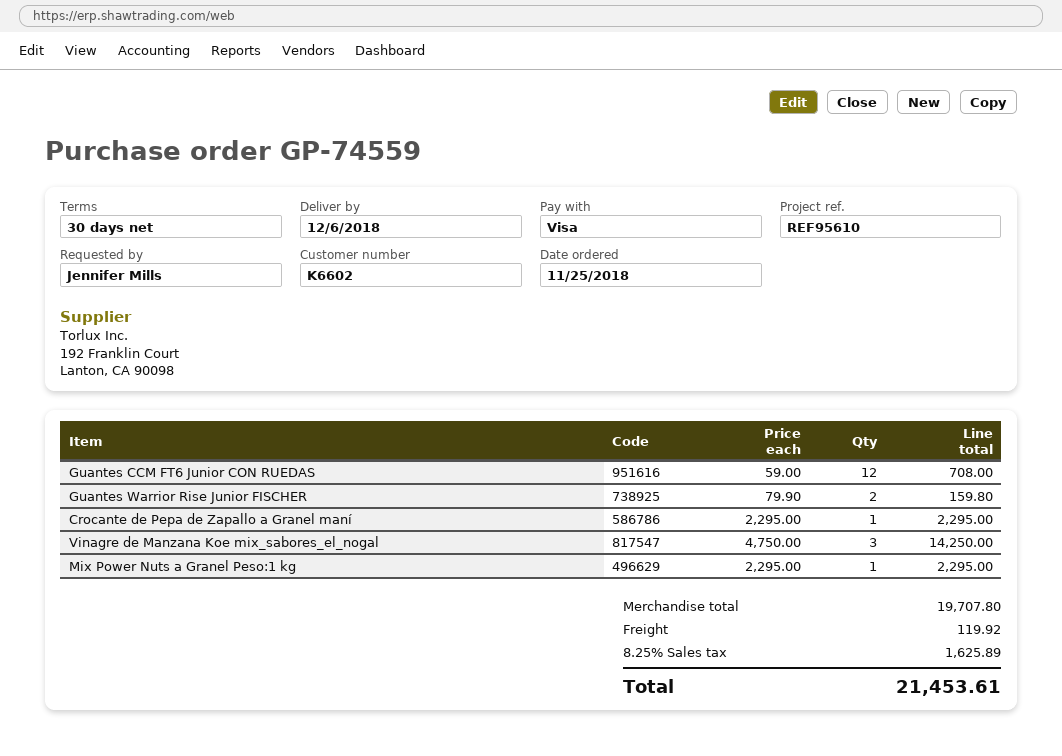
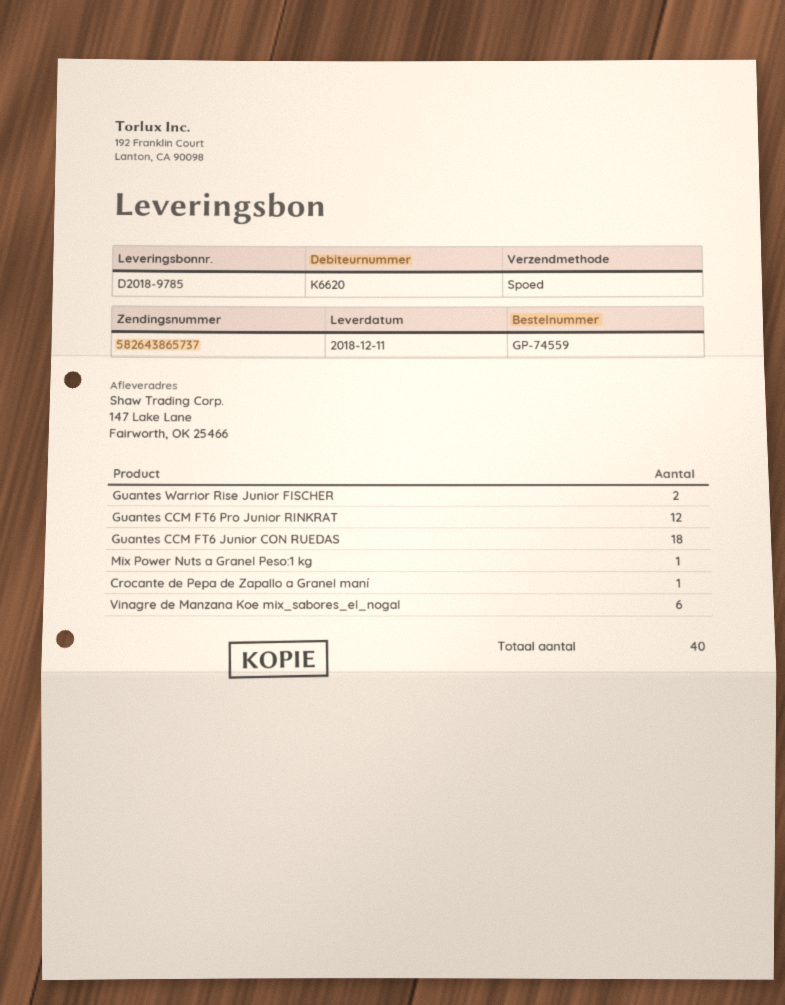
delivery date: 2018-12-06 -> 2018-12-11
customer number: K6602 -> K6620
Guantes CCM FT6 Junior CON RUEDAS: 12 -> 18
Vinagre de Manzana Koe mix_sabores_el_nogal: 3 -> 6
Guantes CCM FT6 Pro Junior RINKRAT: none -> 12

